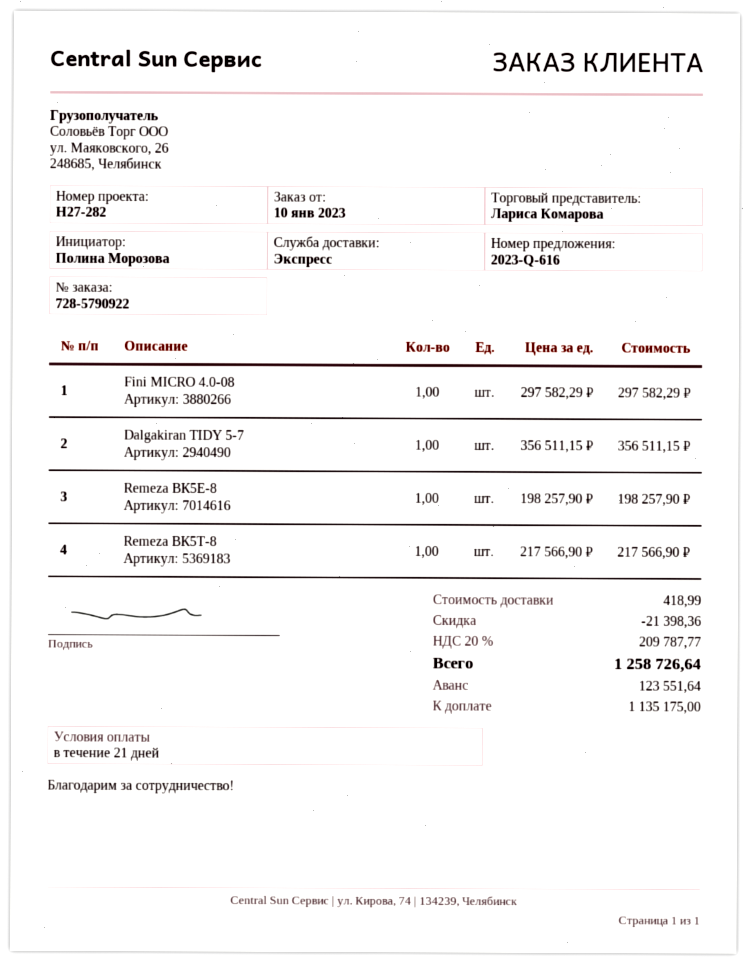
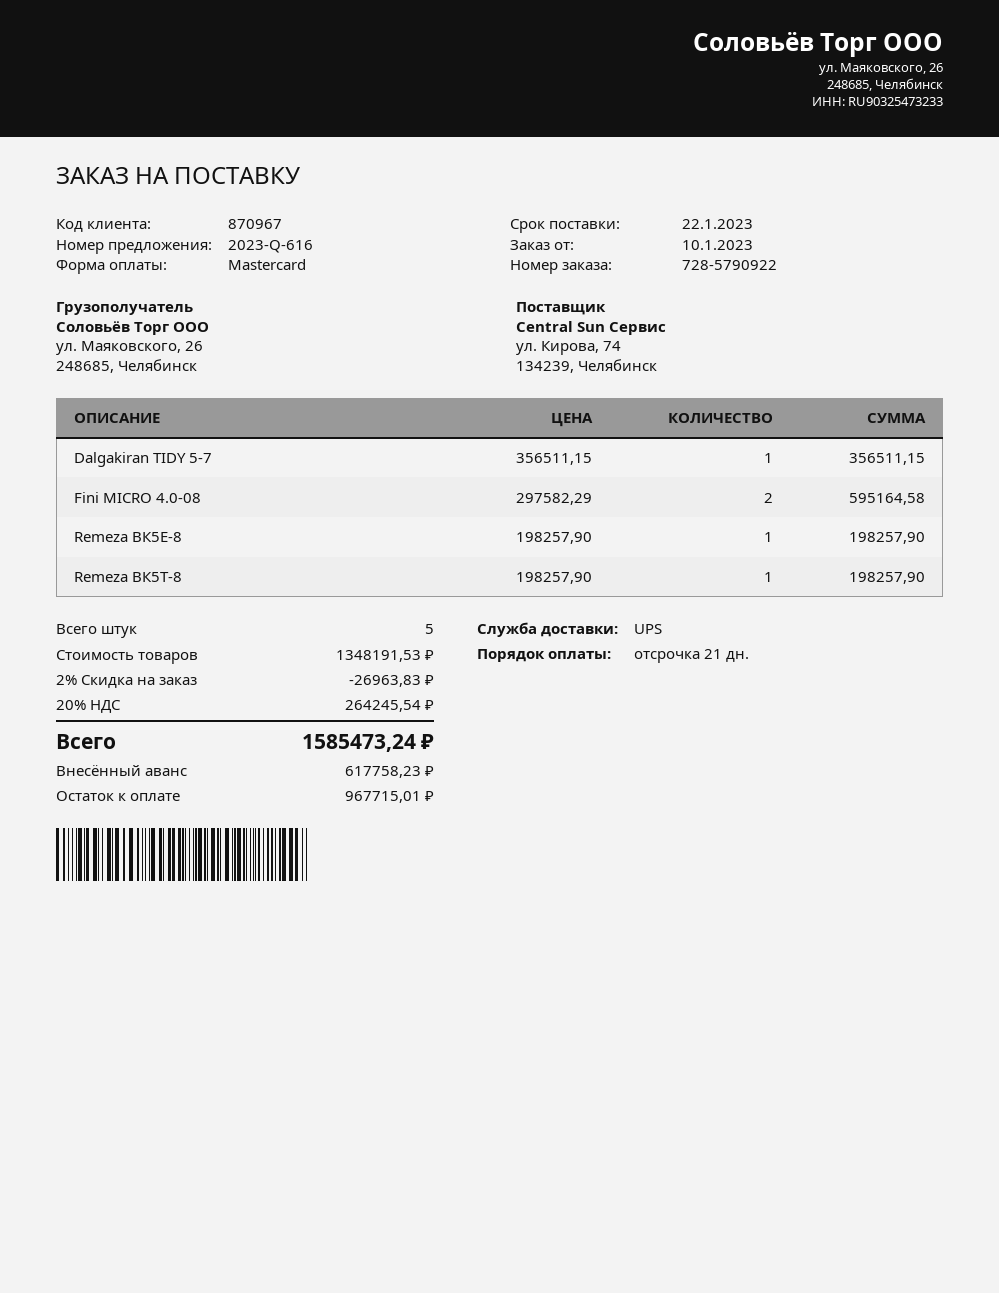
shipping method: express -> UPS
Fini MICRO 4.0-08: 1 x 297582.29 = 297582.29 -> 2 x 297582.29 = 595164.58
Remeza ВК5Т-8: 1 x 217566.90 = 217566.90 -> 1 x 198257.90 = 198257.90
discount: 21398.36 -> 26963.83
shipping: 418.99 -> none
tax: 20% = 209787.77 -> 20% = 264245.54
total: 1258726.64 -> 1585473.24
deposit: 123551.64 -> 617758.23
balance: 1135175.00 -> 967715.01

